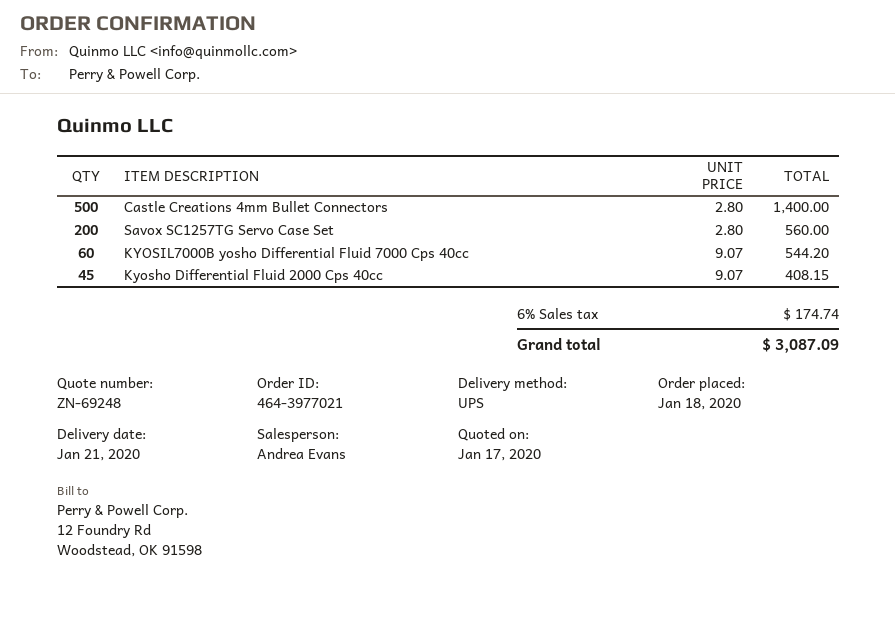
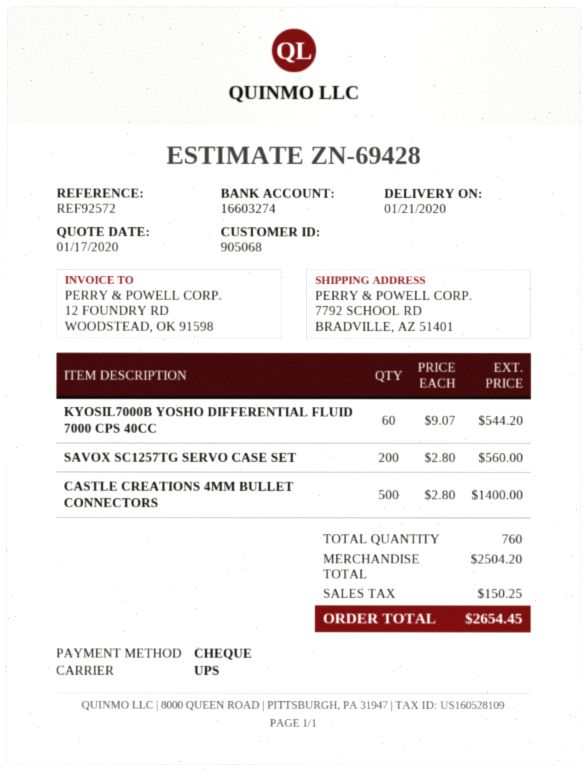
quote number: ZN-69248 -> ZN-69428
Kyosho Differential Fluid 2000 Cps 40cc: 45 x 9.07 = 408.15 -> none
tax: 174.74 -> 150.25
total: 3087.09 -> 2654.45

